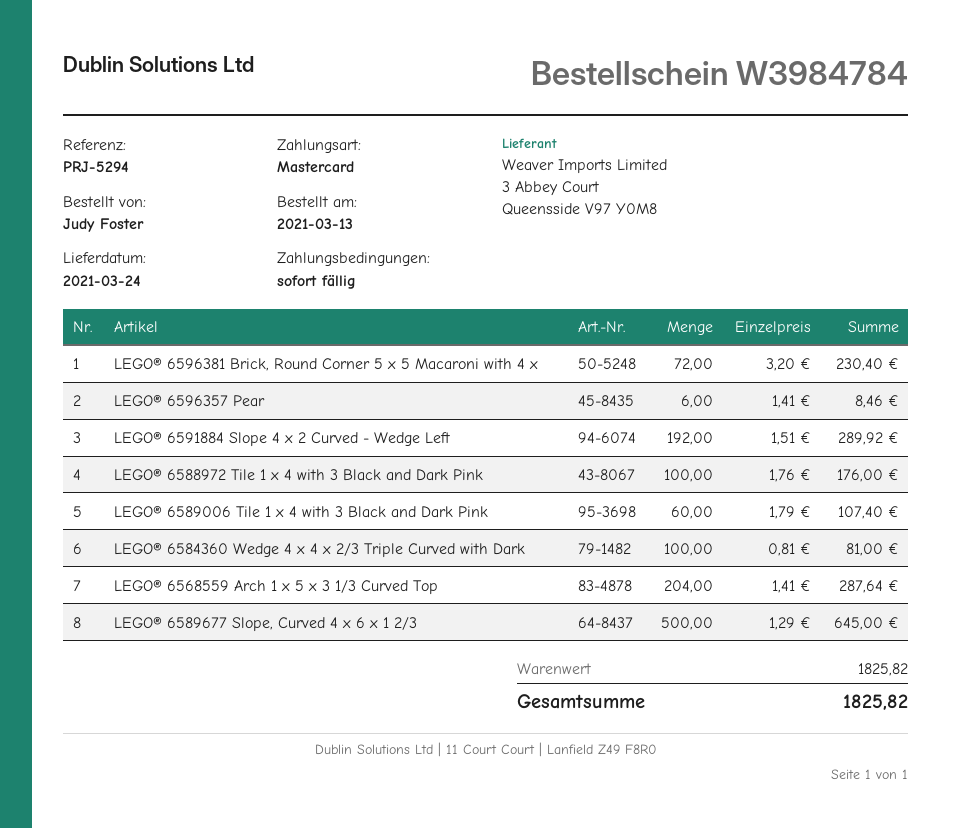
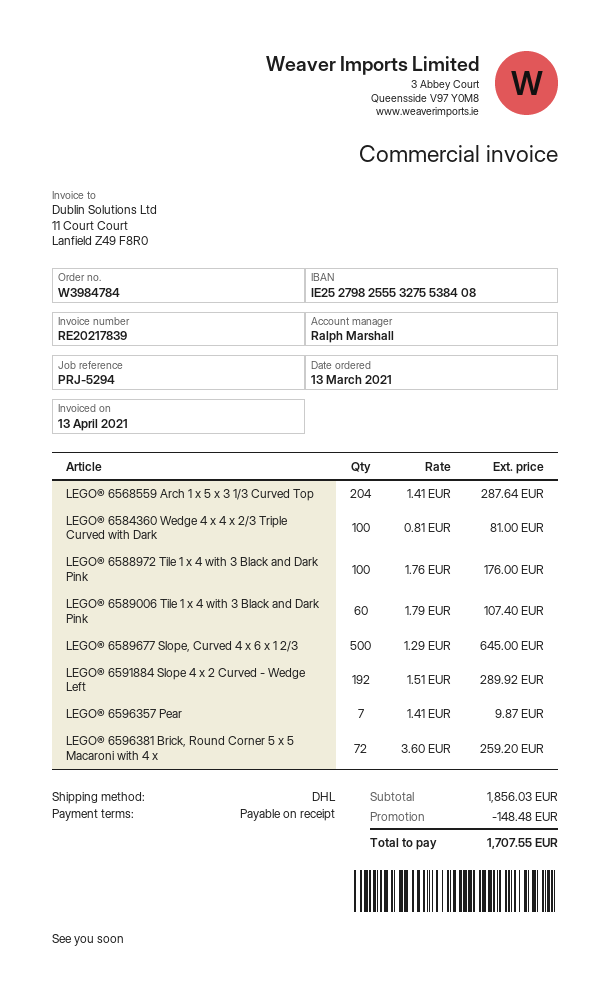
LEGO® 6596381 Brick, Round Corner 5 x 5 Macaroni with 4 x: 72 x 3.20 = 230.40 -> 72 x 3.60 = 259.20
LEGO® 6596357 Pear: 6 x 1.41 = 8.46 -> 7 x 1.41 = 9.87
subtotal: 1825.82 -> 1856.03
discount: none -> 148.48
total: 1825.82 -> 1707.55

